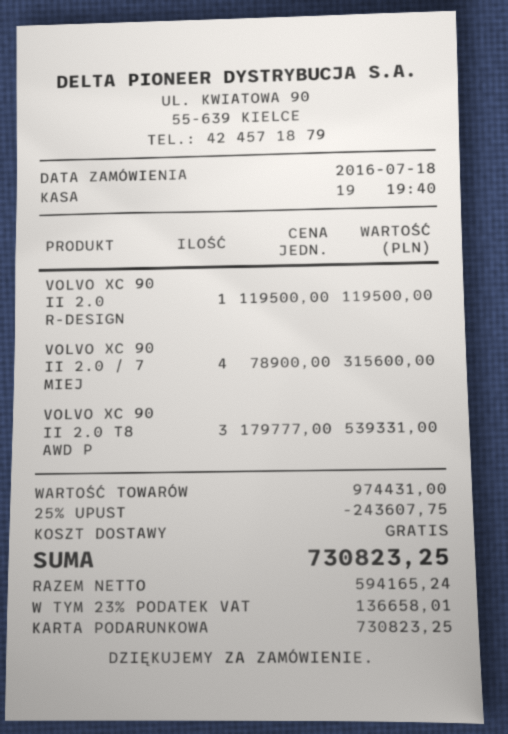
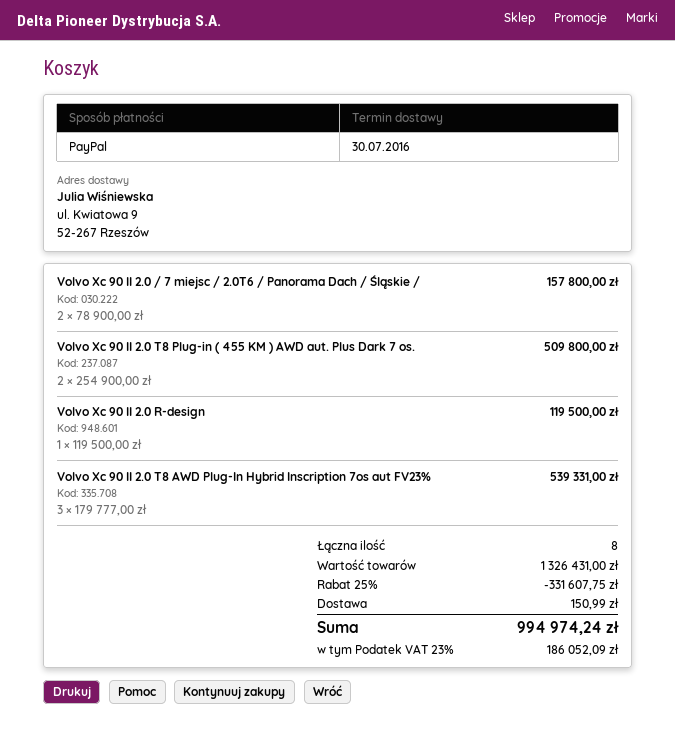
payment method: gift card -> PayPal
VOLVO XC 90 II 2.0 / 7 MIEJ: 4 x 78900.00 = 315600.00 -> 2 x 78900.00 = 157800.00
Volvo Xc 90 II 2.0 T8 Plug-in ( 455 KM ) AWD aut. Plus Dark 7 os.: none -> 2 x 254900.00 = 509800.00
subtotal: 974431.00 -> 1326431.00
discount: 25% = 243607.75 -> 25% = 331607.75
shipping: 0.00 -> 150.99
tax: 23% = 136658.01 -> 23% = 186052.09
total: 730823.25 -> 994974.24

